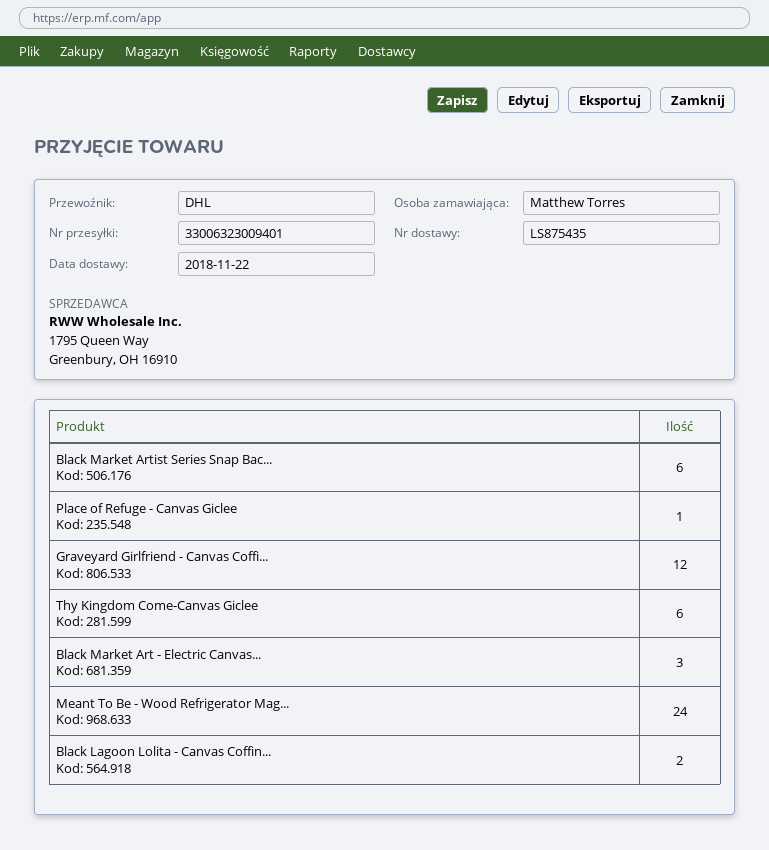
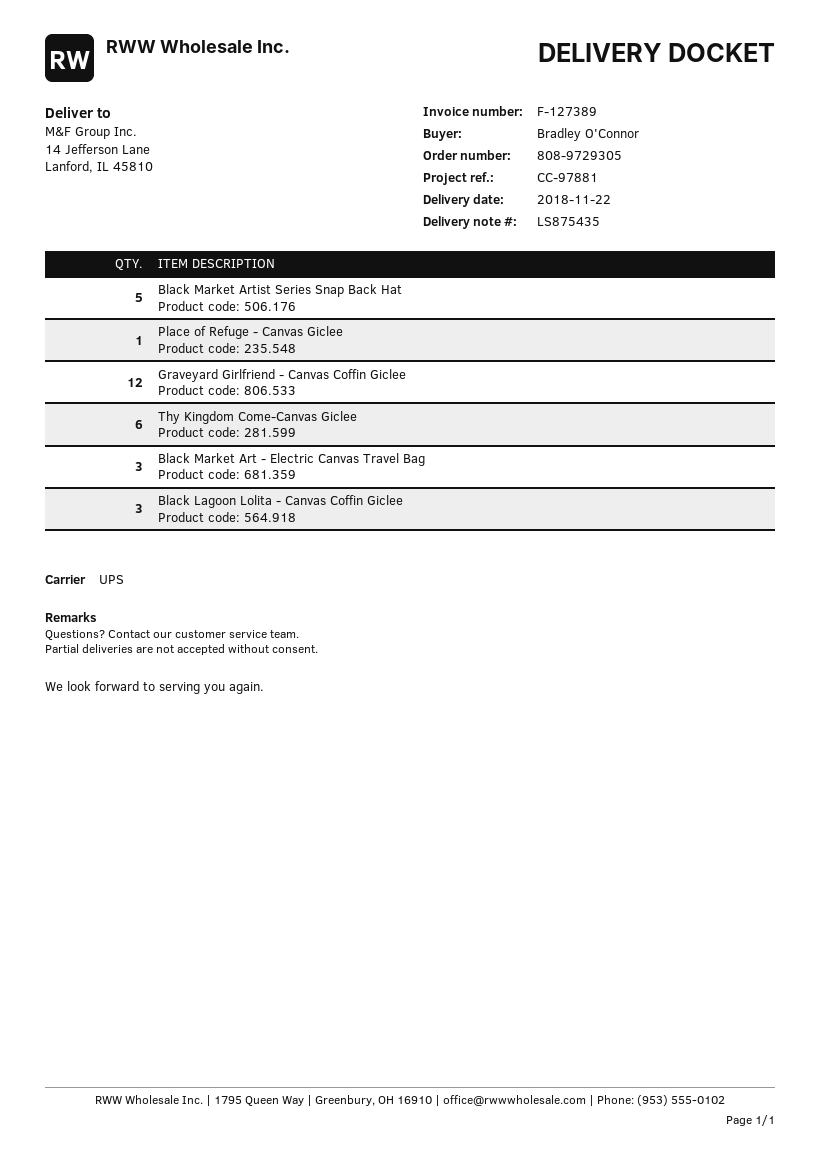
ordered by: Matthew Torres -> Bradley O'Connor
shipping method: DHL -> UPS
Black Market Artist Series Snap Bac...: 6 -> 5
Meant To Be - Wood Refrigerator Mag...: 24 -> none
Black Lagoon Lolita - Canvas Coffin...: 2 -> 3

